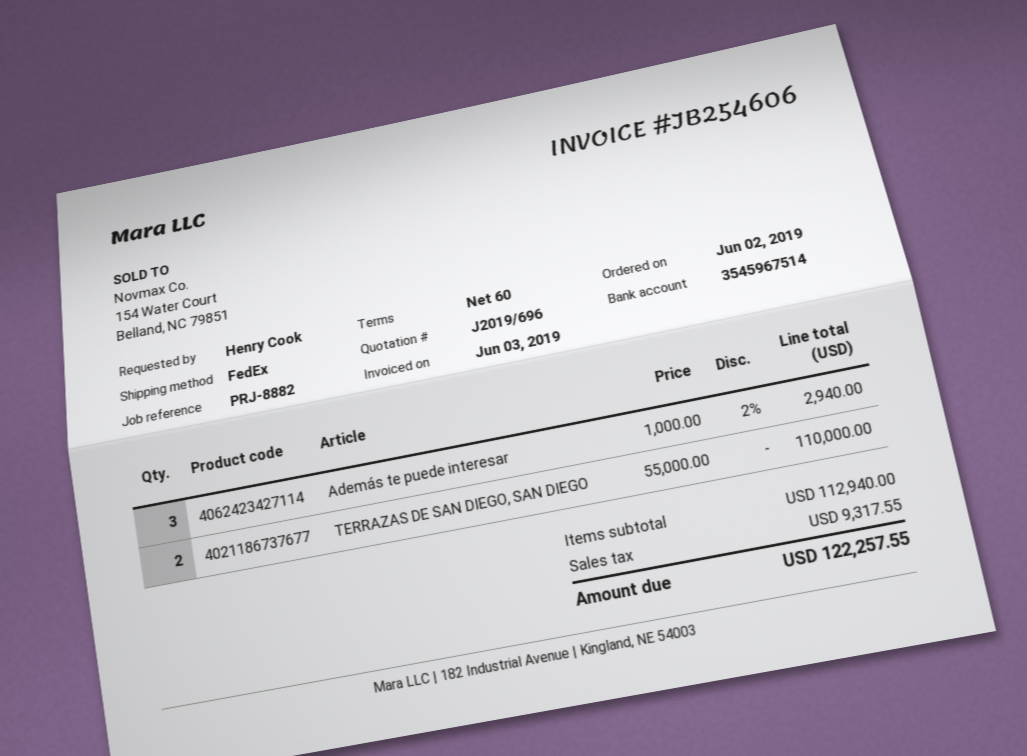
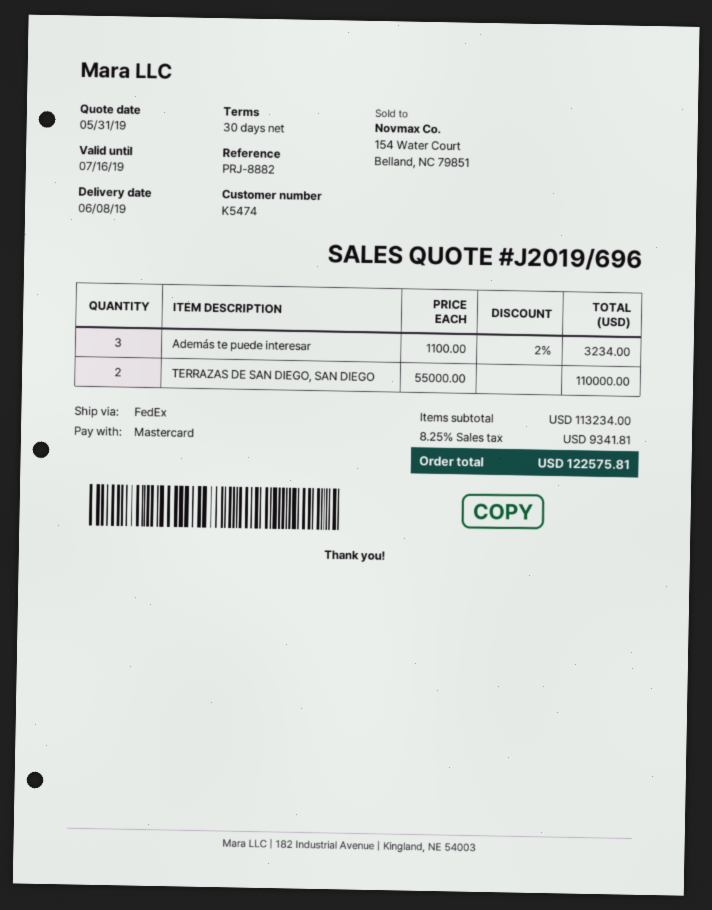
payment terms: 60 days -> 30 days
Además te puede interesar: 3 x 1000.00 - 2% = 2940.00 -> 3 x 1100.00 - 2% = 3234.00
subtotal: 112940.00 -> 113234.00
tax: 9317.55 -> 9341.81
total: 122257.55 -> 122575.81

